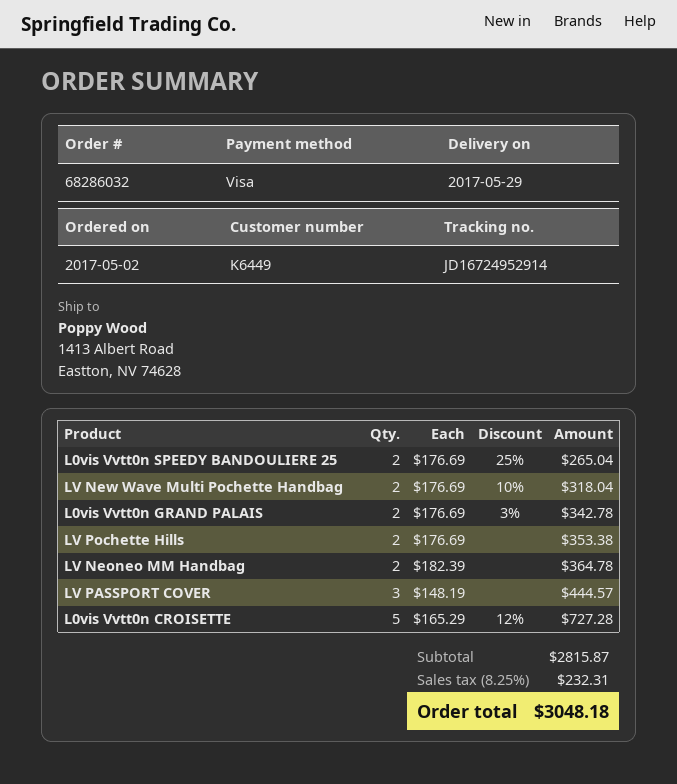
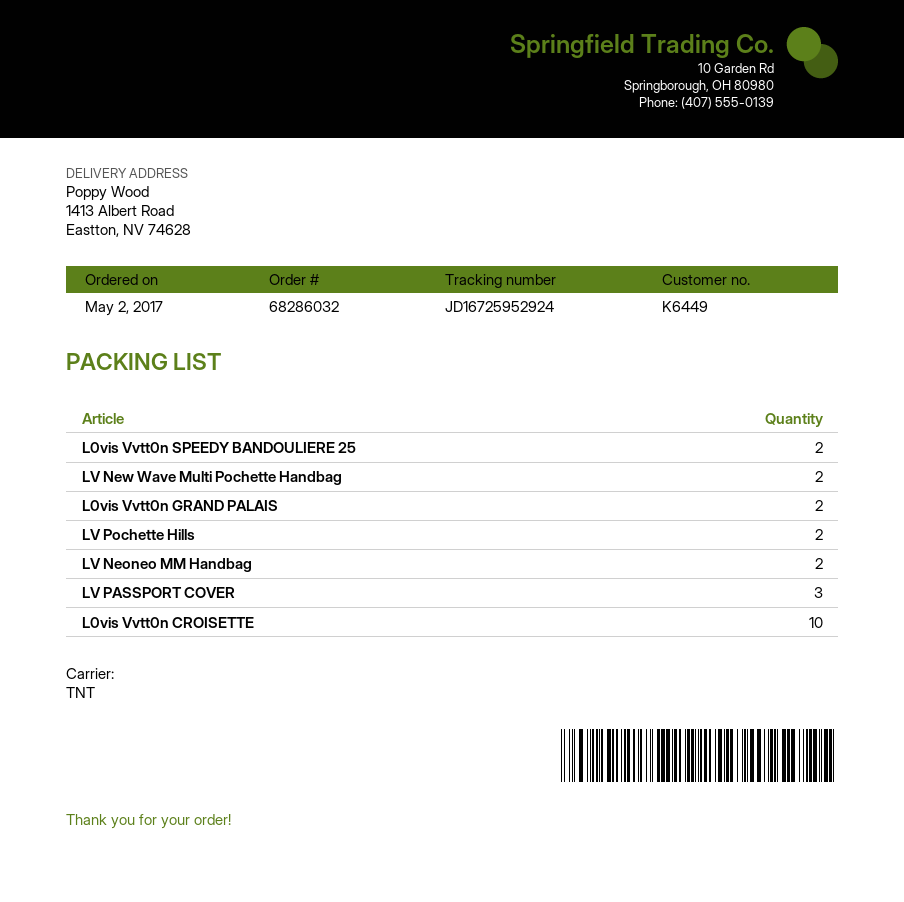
tracking number: JD16724952914 -> JD16725952924
L0vis Vvtt0n CROISETTE: 5 -> 10

